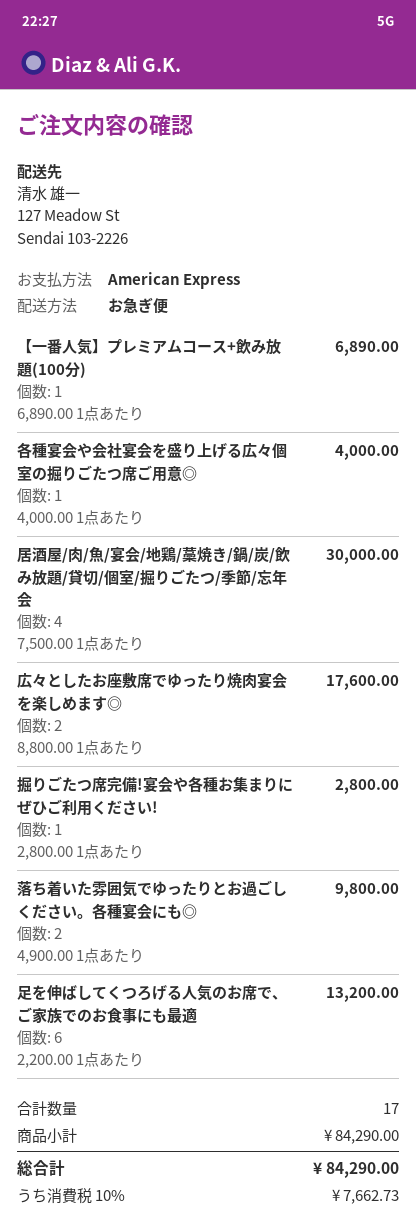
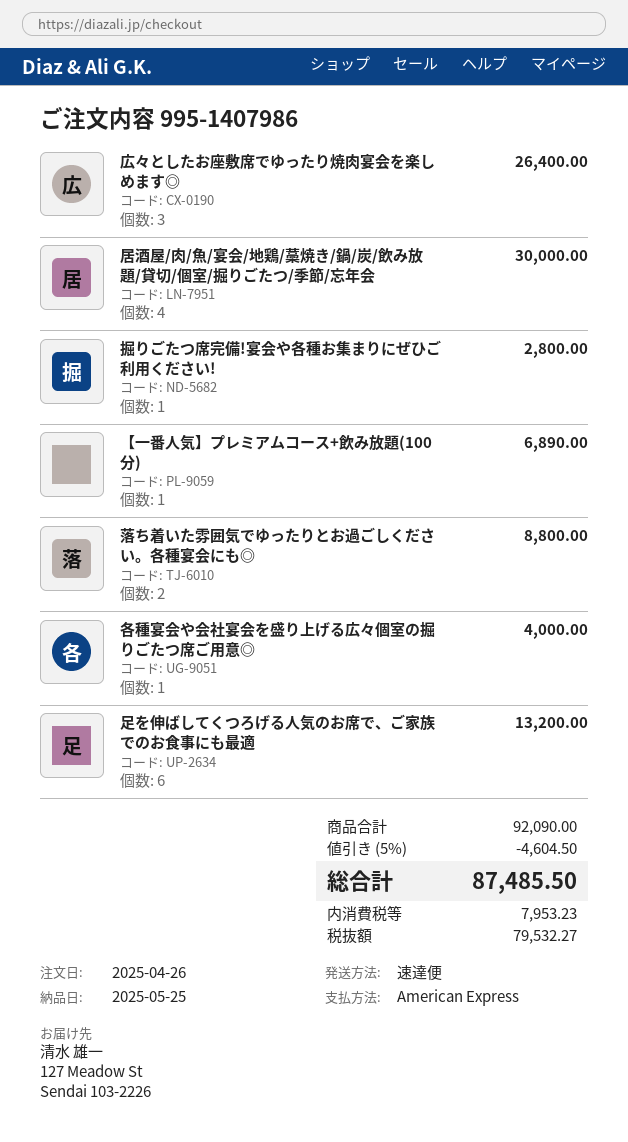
広々としたお座敷席でゆったり焼肉宴会を楽しめます◎: 2 for 17600.00 -> 3 for 26400.00
落ち着いた雰囲気でゆったりとお過ごしください。各種宴会にも◎: 2 for 9800.00 -> 2 for 8800.00
subtotal: 84290.00 -> 92090.00
discount: none -> 5% = 4604.50
tax: 7662.73 -> 7953.23
total: 84290.00 -> 87485.50

